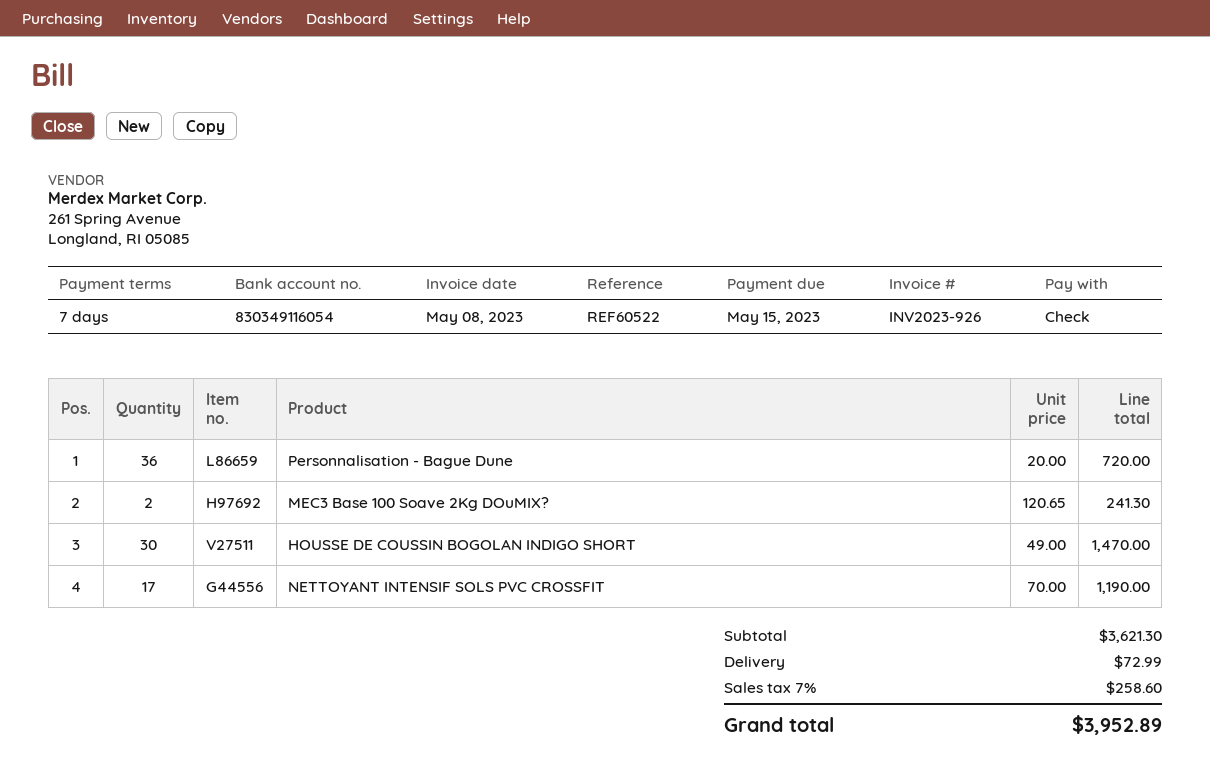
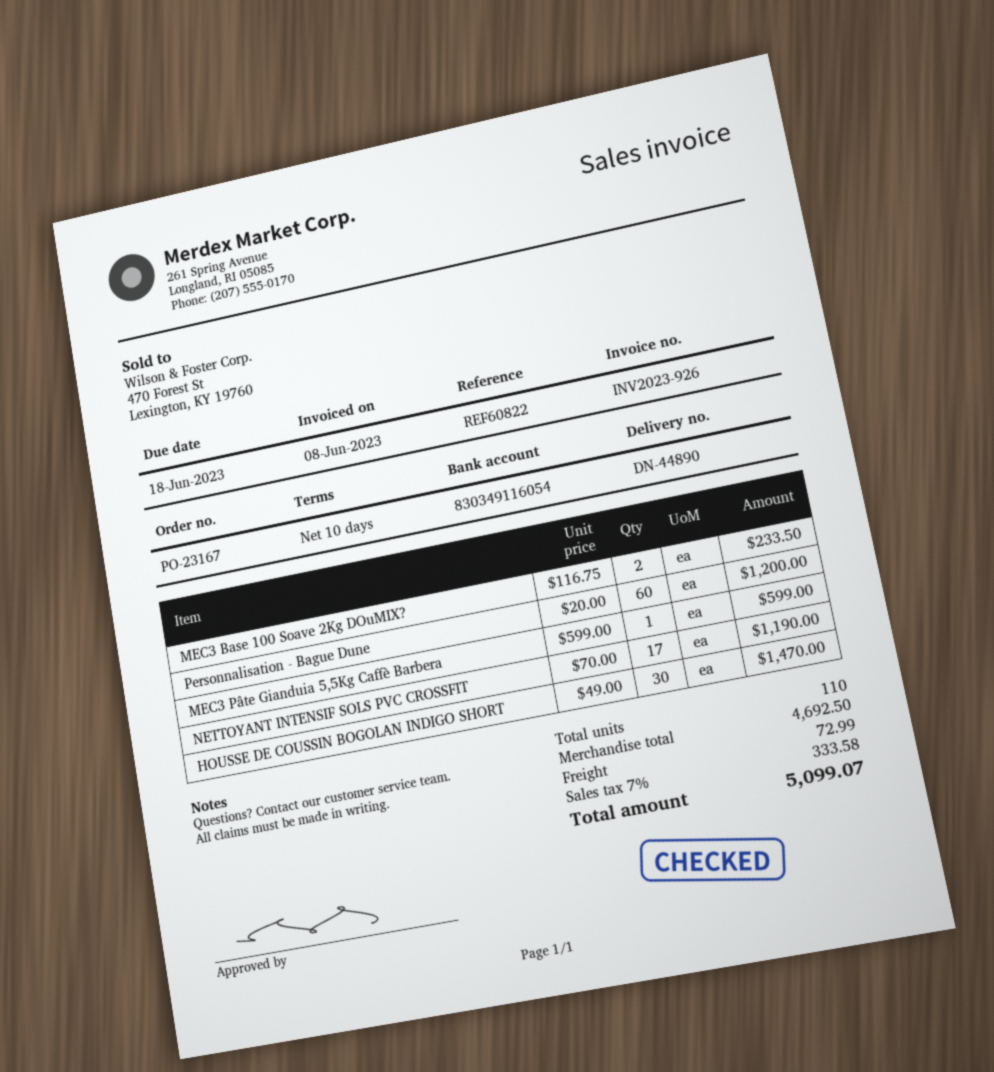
invoice date: 2023-05-08 -> 2023-06-08
payment terms: 7 days -> 10 days
due date: 2023-05-15 -> 2023-06-18
reference: REF60522 -> REF60822
Personnalisation - Bague Dune: 36 x 20.00 = 720.00 -> 60 x 20.00 = 1200.00
MEC3 Base 100 Soave 2Kg DOuMIX?: 2 x 120.65 = 241.30 -> 2 x 116.75 = 233.50
MEC3 Pâte Gianduia 5,5Kg Caffè Barbera: none -> 1 x 599.00 = 599.00
subtotal: 3621.30 -> 4692.50
tax: 7% = 258.60 -> 7% = 333.58
total: 3952.89 -> 5099.07

